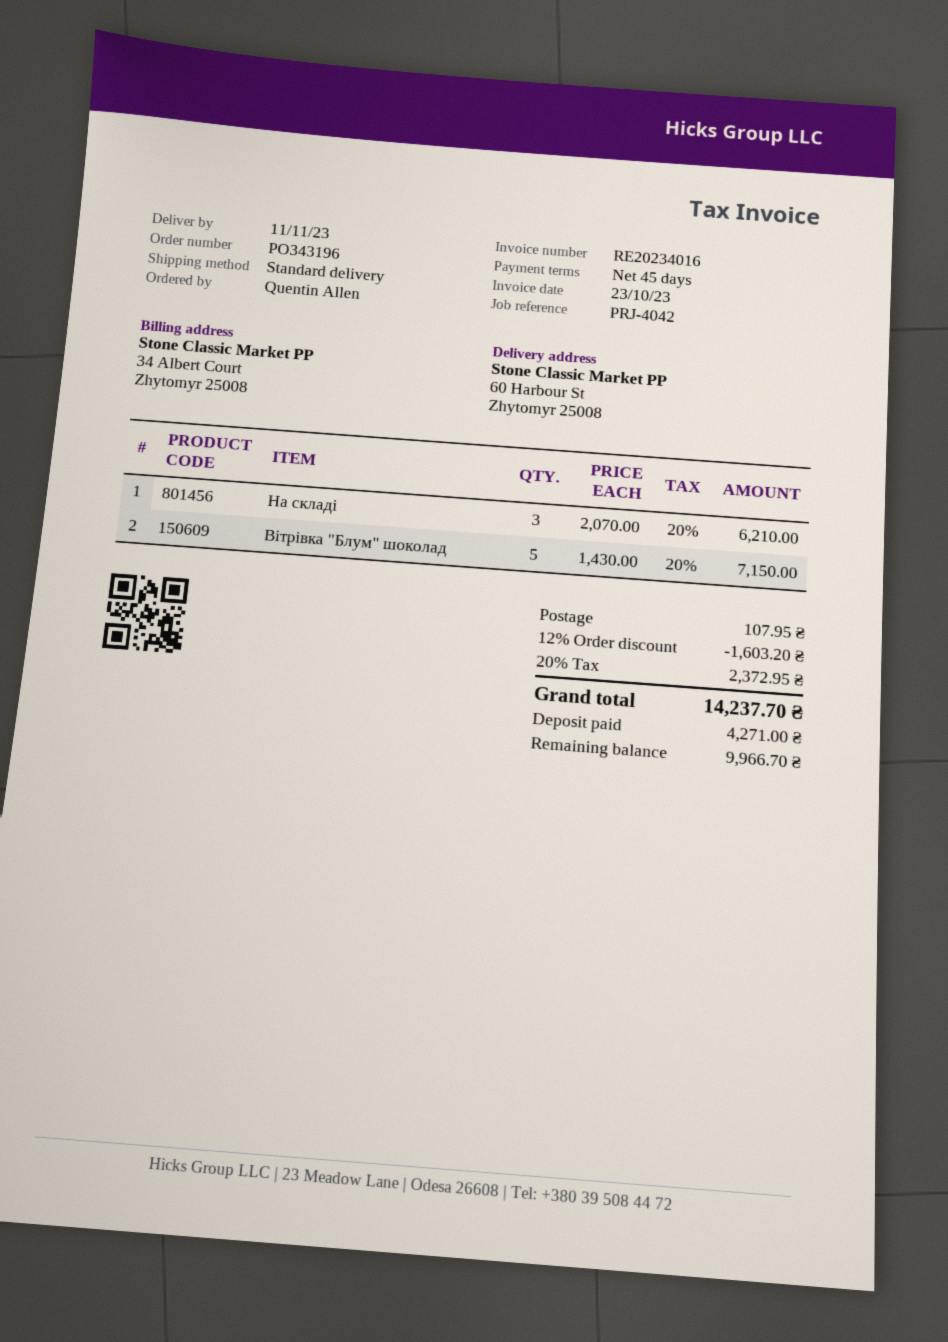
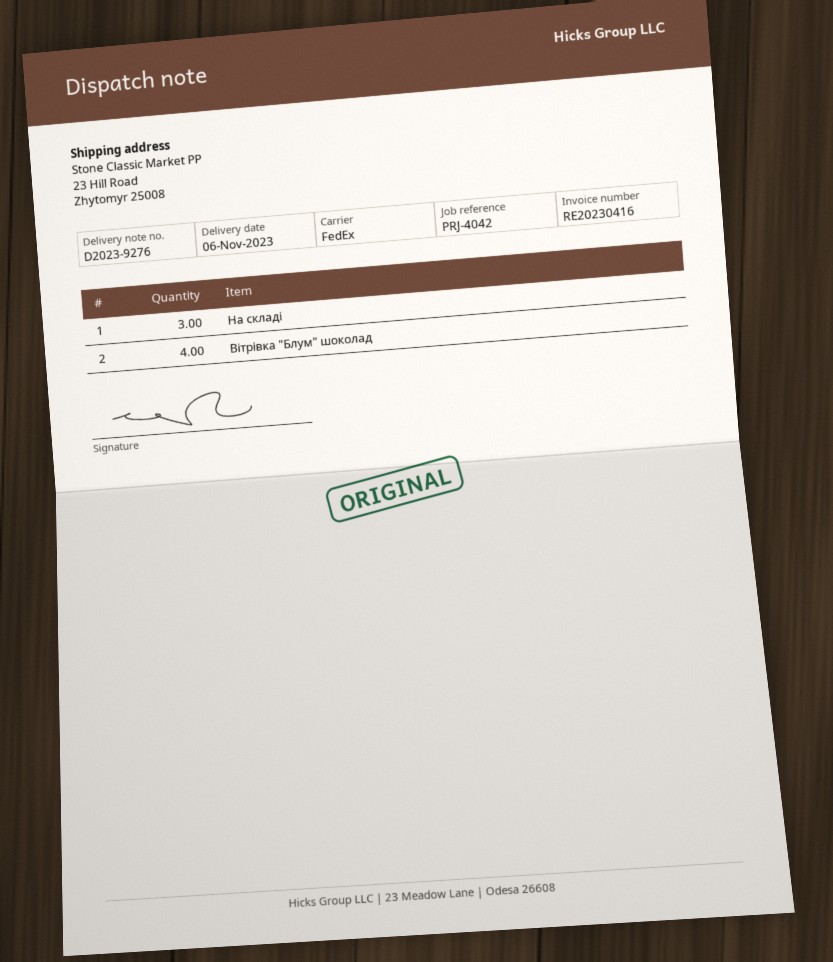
delivery date: 2023-11-11 -> 2023-11-06
invoice number: RE20234016 -> RE20230416
shipping method: standard -> FedEx
ship to: 60 Harbour St, Zhytomyr 25008 -> 23 Hill Road, Zhytomyr 25008
Вітрівка "Блум" шоколад: 5 -> 4

